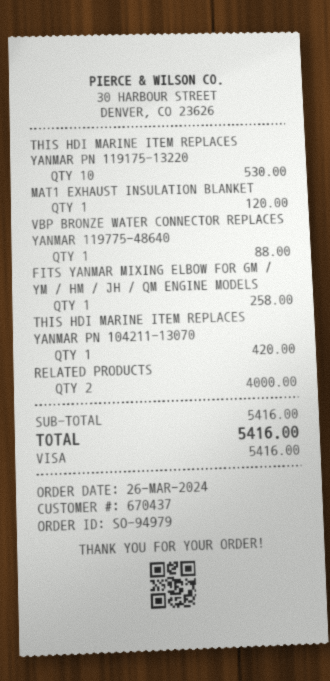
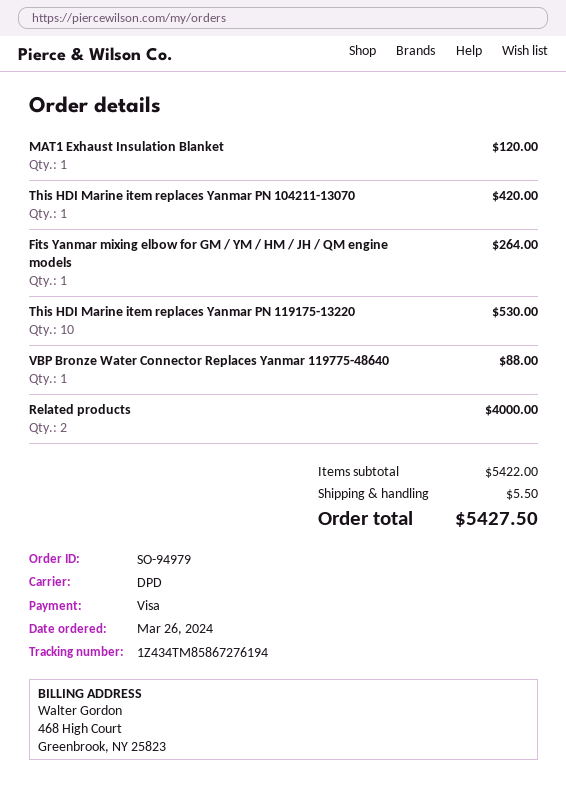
FITS YANMAR MIXING ELBOW FOR GM / YM / HM / JH / QM ENGINE MODELS: 1 for 258.00 -> 1 for 264.00
subtotal: 5416.00 -> 5422.00
shipping: none -> 5.50
total: 5416.00 -> 5427.50

